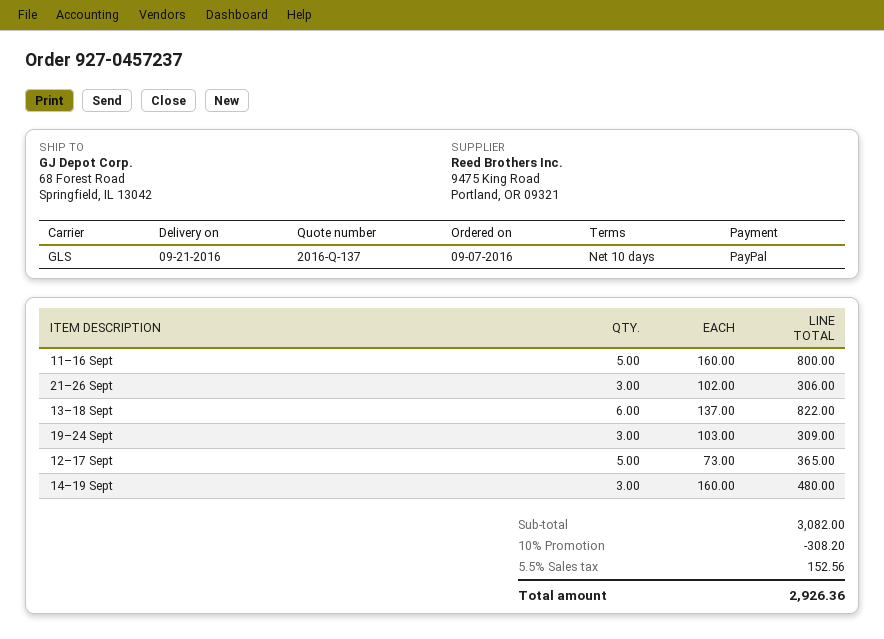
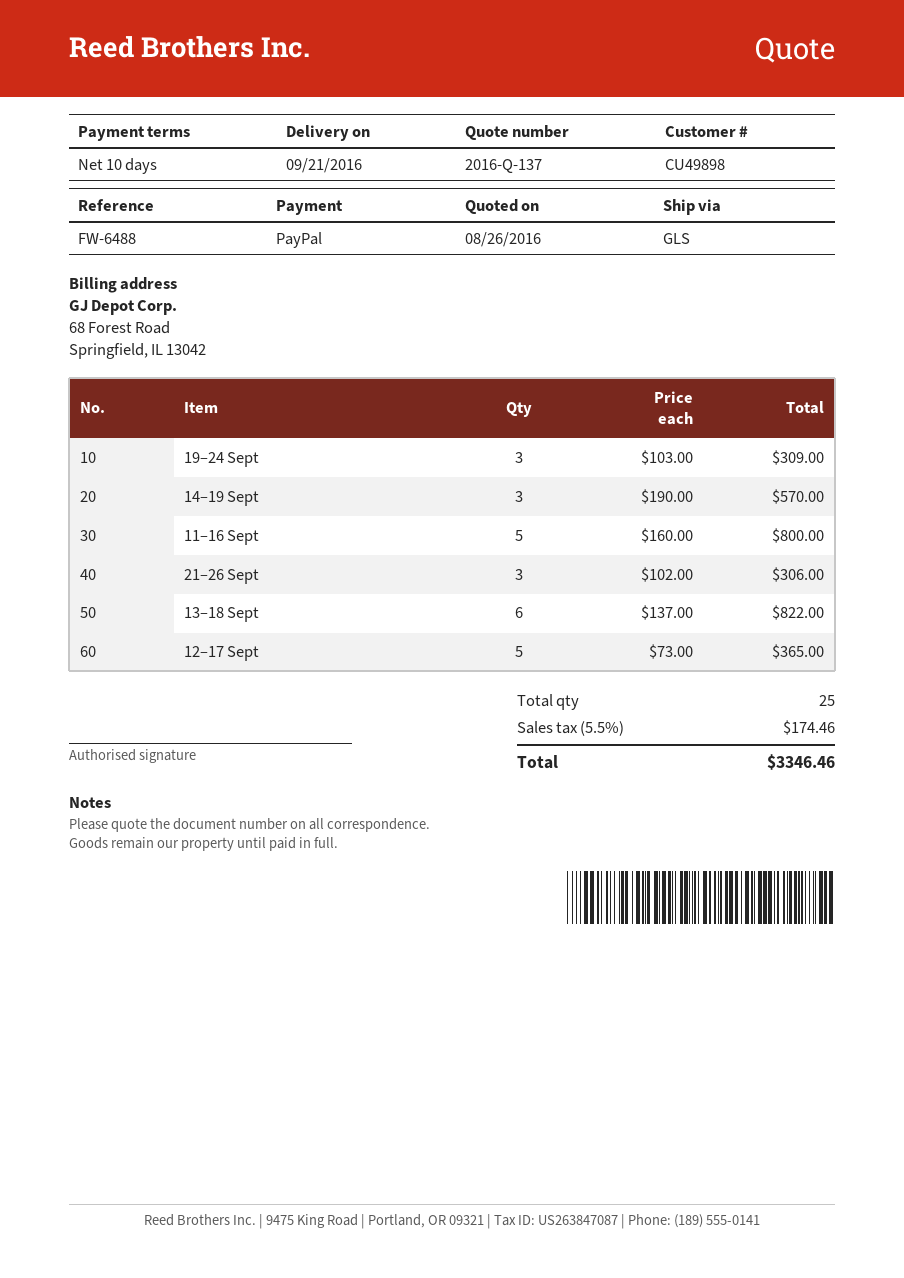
14–19 Sept: 3 x 160.00 = 480.00 -> 3 x 190.00 = 570.00
discount: 10% = 308.20 -> none
tax: 5.5% = 152.56 -> 5.5% = 174.46
total: 2926.36 -> 3346.46

